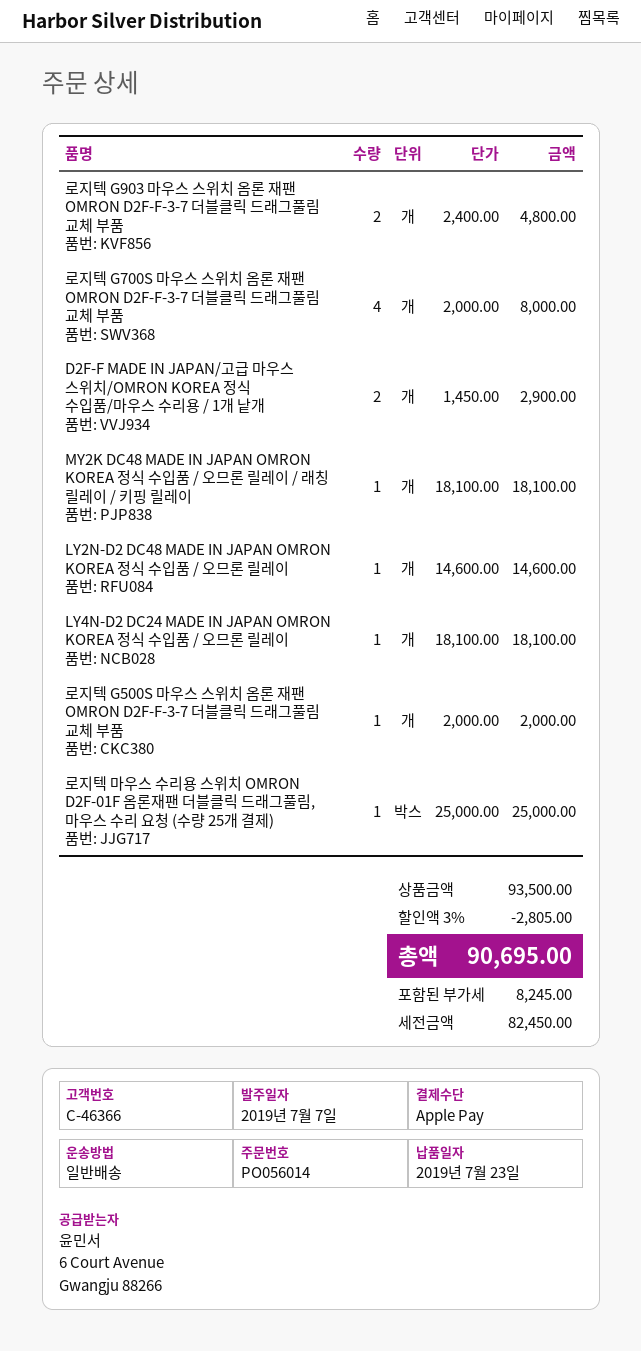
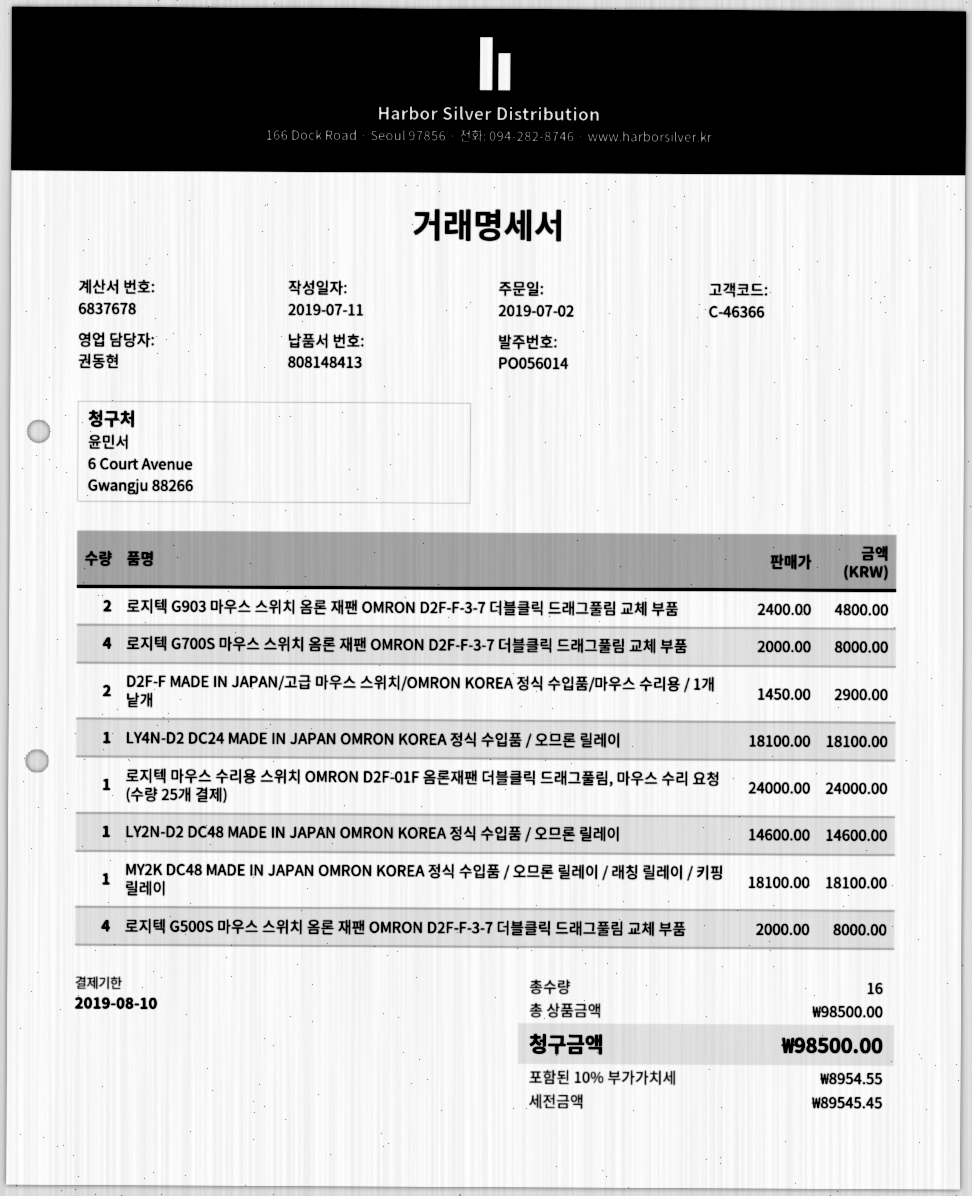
order date: 2019-07-07 -> 2019-07-02
로지텍 G500S 마우스 스위치 옴론 재팬 OMRON D2F-F-3-7 더블클릭 드래그풀림 교체 부품: 1 x 2000.00 = 2000.00 -> 4 x 2000.00 = 8000.00
로지텍 마우스 수리용 스위치 OMRON D2F-01F 옴론재팬 더블클릭 드래그풀림, 마우스 수리 요청 (수량 25개 결제): 1 x 25000.00 = 25000.00 -> 1 x 24000.00 = 24000.00
subtotal: 93500.00 -> 98500.00
discount: 3% = 2805.00 -> none
net: 82450.00 -> 89545.45
tax: 8245.00 -> 8954.55
total: 90695.00 -> 98500.00

